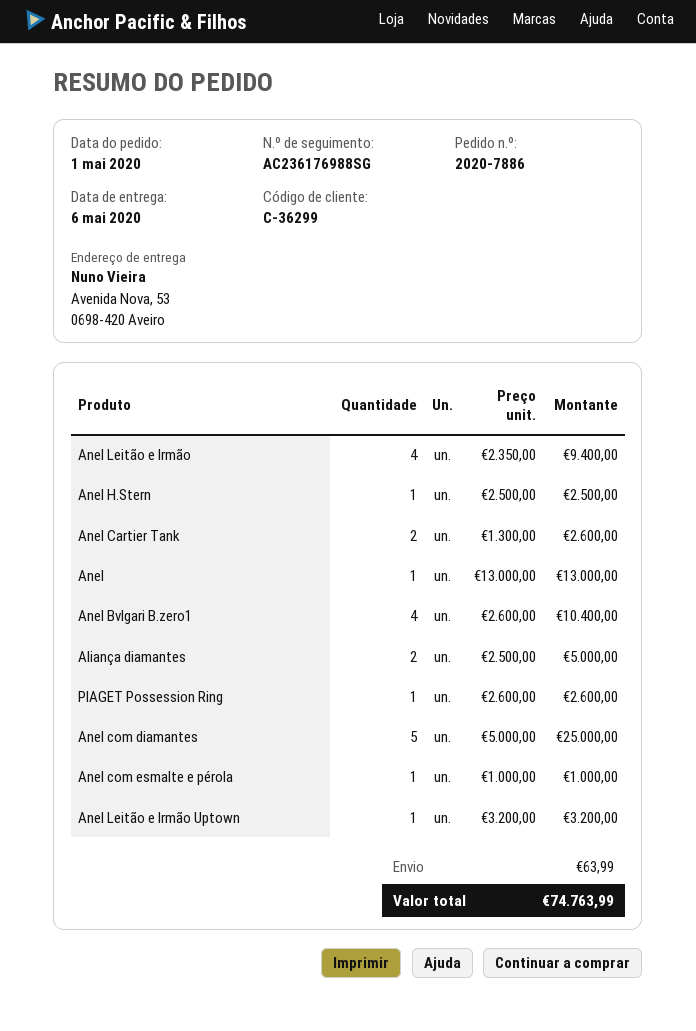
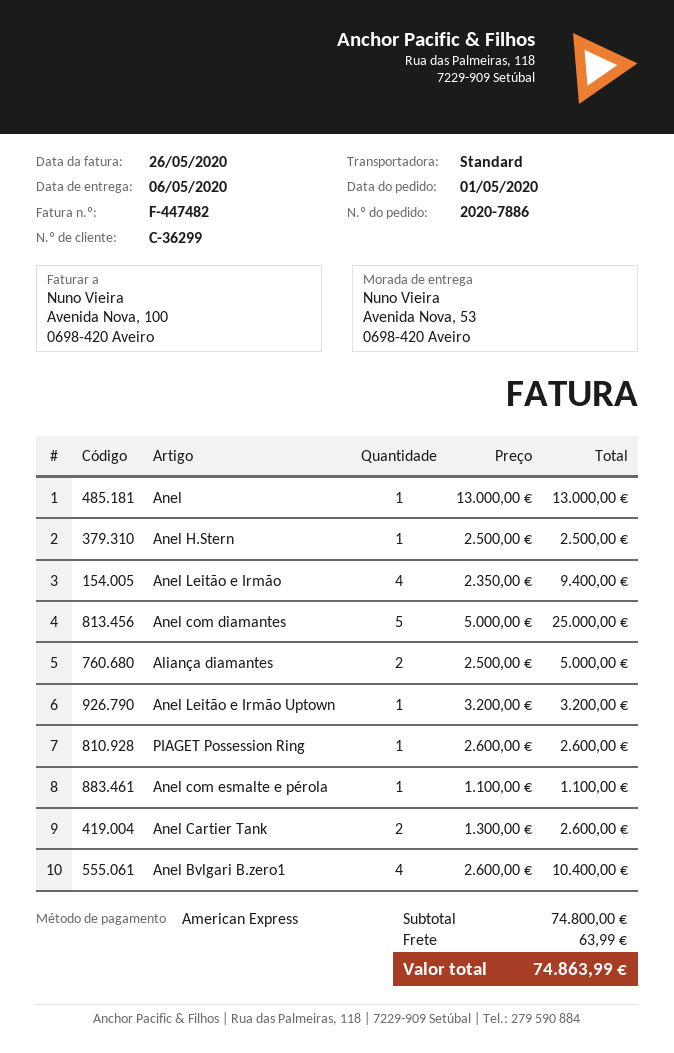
Anel com esmalte e pérola: 1 x 1000.00 = 1000.00 -> 1 x 1100.00 = 1100.00
total: 74763.99 -> 74863.99

